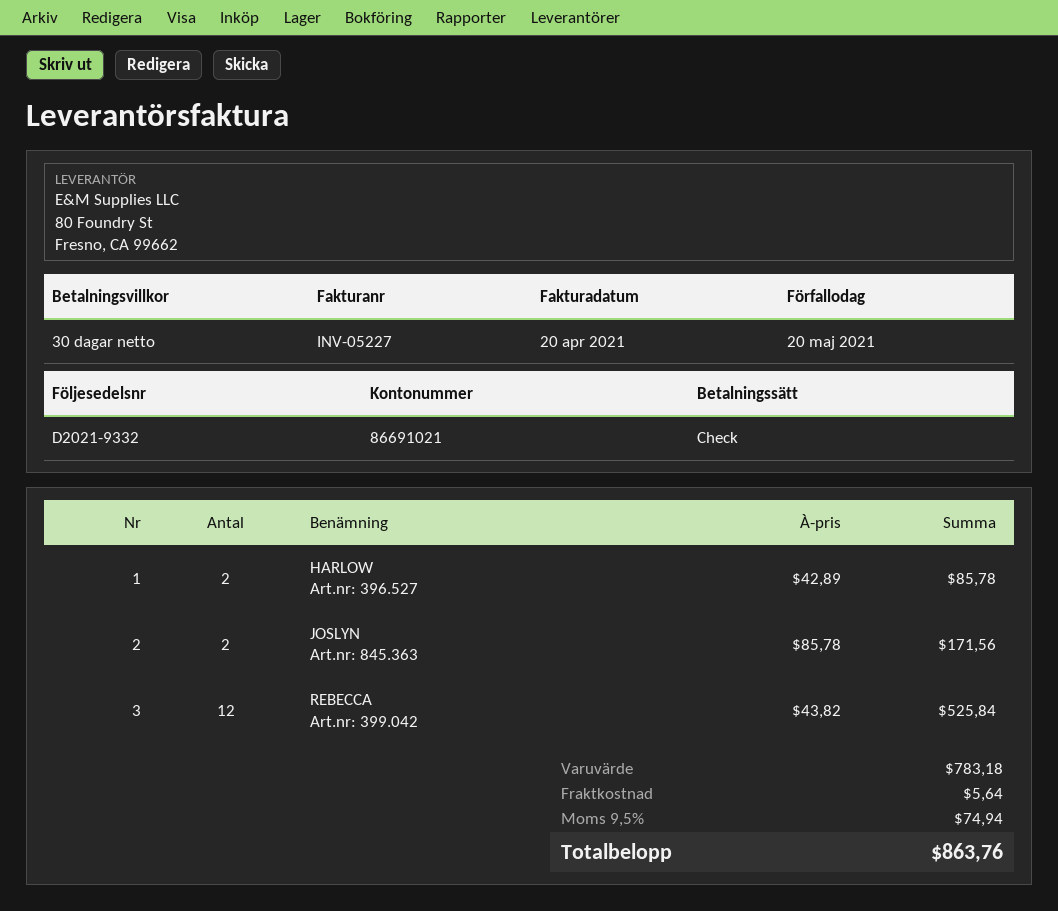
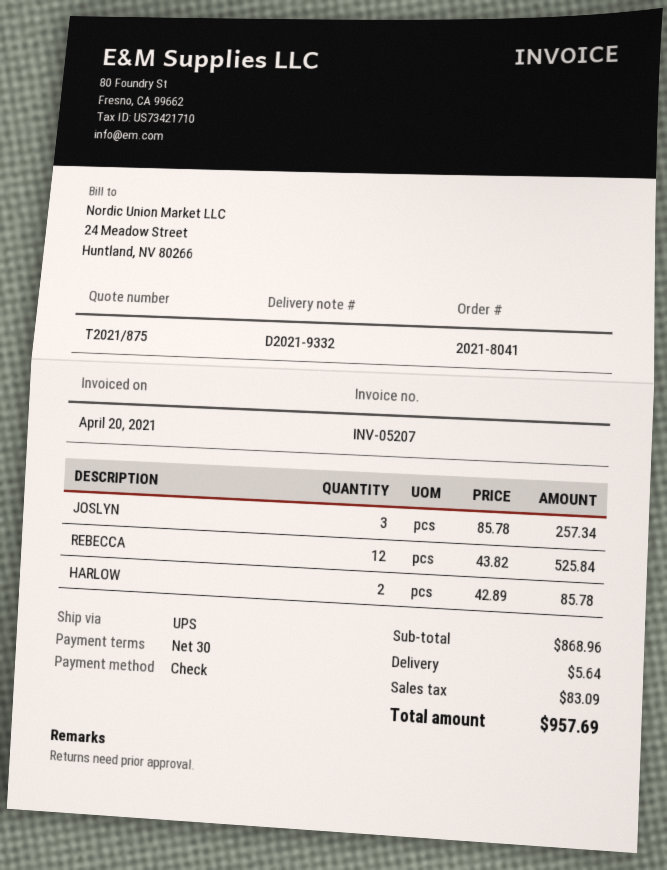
invoice number: INV-05227 -> INV-05207
JOSLYN: 2 x 85.78 = 171.56 -> 3 x 85.78 = 257.34
subtotal: 783.18 -> 868.96
tax: 74.94 -> 83.09
total: 863.76 -> 957.69

